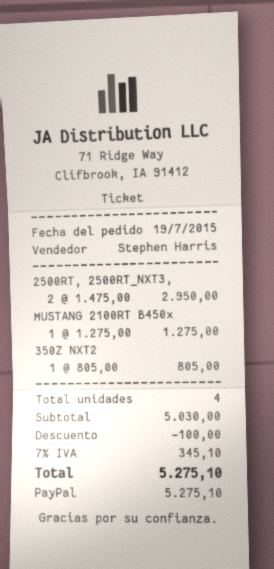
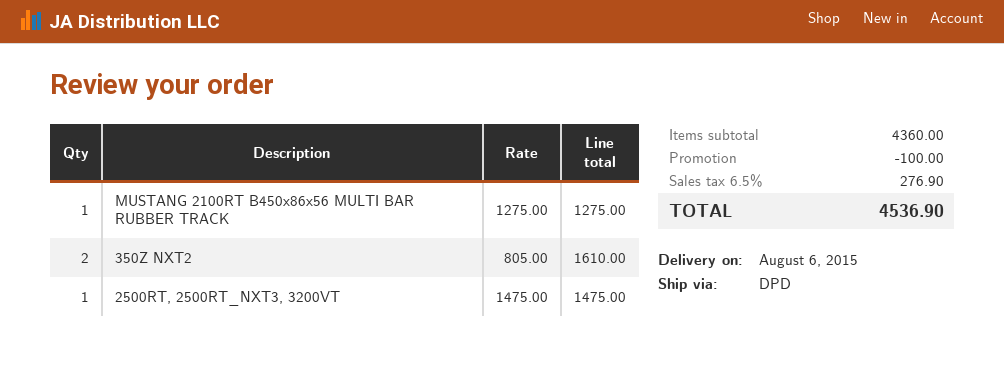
2500RT, 2500RT_NXT3,: 2 x 1475.00 = 2950.00 -> 1 x 1475.00 = 1475.00
350Z NXT2: 1 x 805.00 = 805.00 -> 2 x 805.00 = 1610.00
subtotal: 5030.00 -> 4360.00
tax: 7% = 345.10 -> 6.5% = 276.90
total: 5275.10 -> 4536.90

